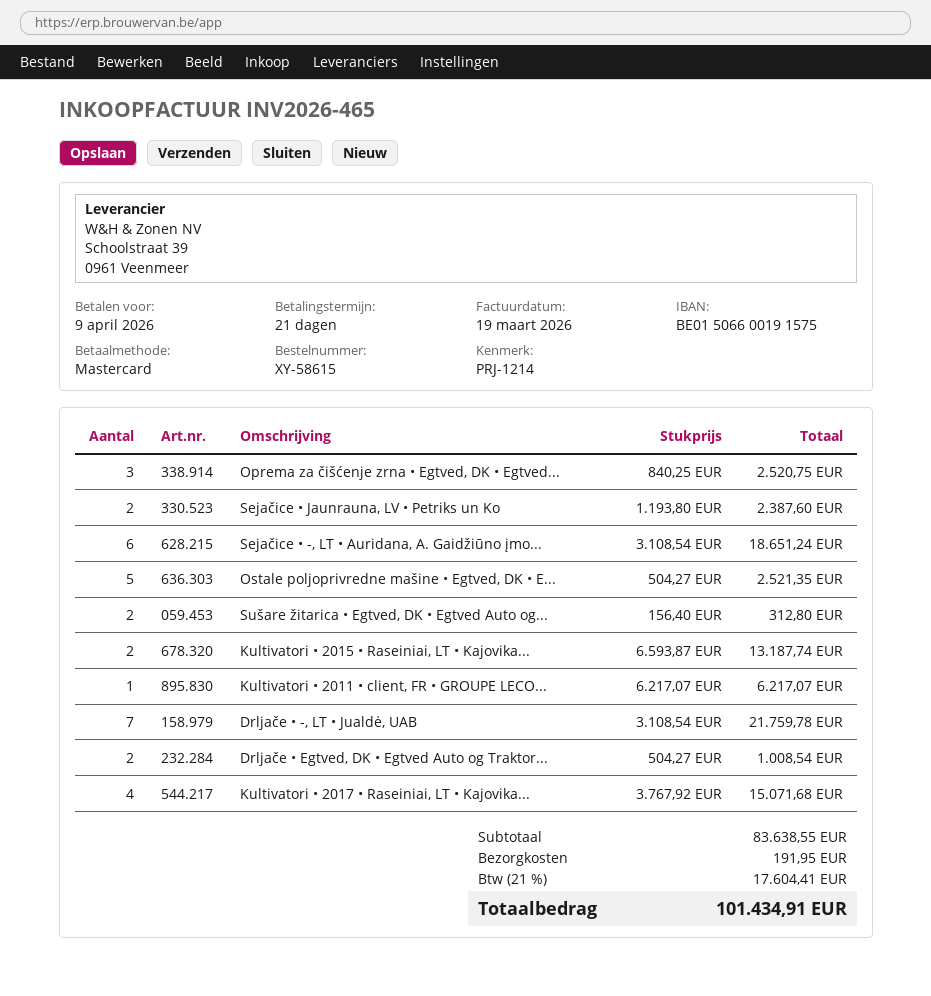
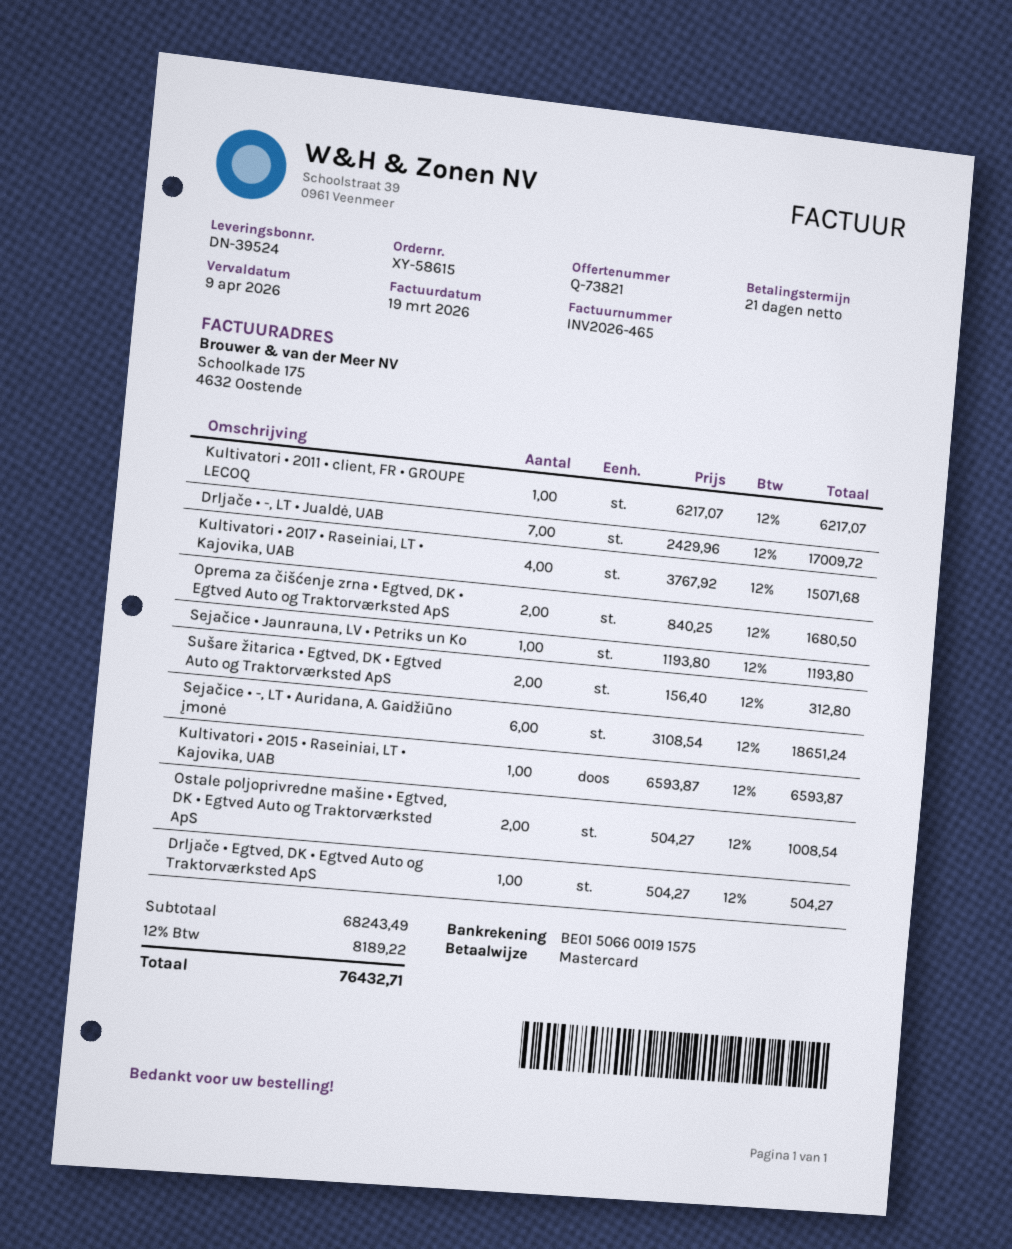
Oprema za čišćenje zrna • Egtved, DK • Egtved...: 3 x 840.25 = 2520.75 -> 2 x 840.25 = 1680.50
Sejačice • Jaunrauna, LV • Petriks un Ko: 2 x 1193.80 = 2387.60 -> 1 x 1193.80 = 1193.80
Ostale poljoprivredne mašine • Egtved, DK • E...: 5 x 504.27 = 2521.35 -> 2 x 504.27 = 1008.54
Kultivatori • 2015 • Raseiniai, LT • Kajovika...: 2 x 6593.87 = 13187.74 -> 1 x 6593.87 = 6593.87
Drljače • -, LT • Jualdė, UAB: 7 x 3108.54 = 21759.78 -> 7 x 2429.96 = 17009.72
Drljače • Egtved, DK • Egtved Auto og Traktor...: 2 x 504.27 = 1008.54 -> 1 x 504.27 = 504.27
subtotal: 83638.55 -> 68243.49
shipping: 191.95 -> none
tax: 21% = 17604.41 -> 12% = 8189.22
total: 101434.91 -> 76432.71

